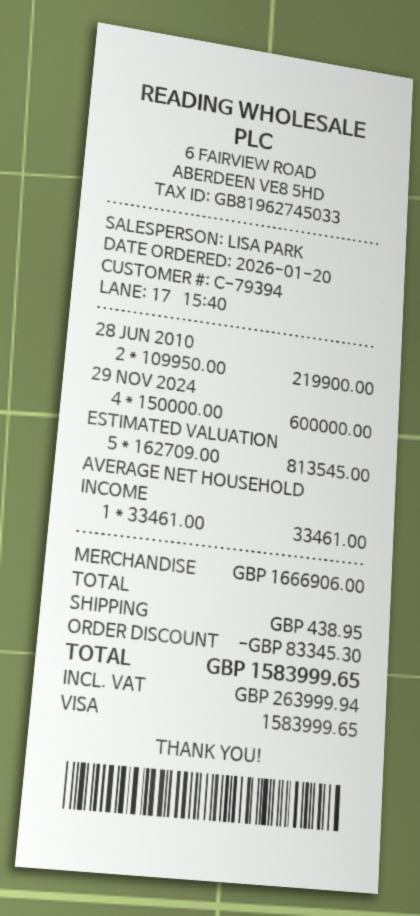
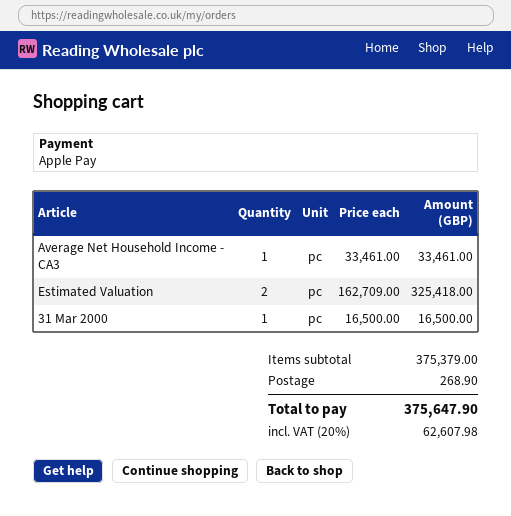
payment method: Visa -> Apple Pay
28 JUN 2010: 2 x 109950.00 = 219900.00 -> none
29 NOV 2024: 4 x 150000.00 = 600000.00 -> none
ESTIMATED VALUATION: 5 x 162709.00 = 813545.00 -> 2 x 162709.00 = 325418.00
31 Mar 2000: none -> 1 x 16500.00 = 16500.00
subtotal: 1666906.00 -> 375379.00
discount: 83345.30 -> none
shipping: 438.95 -> 268.90
tax: 263999.94 -> 62607.98
total: 1583999.65 -> 375647.90

